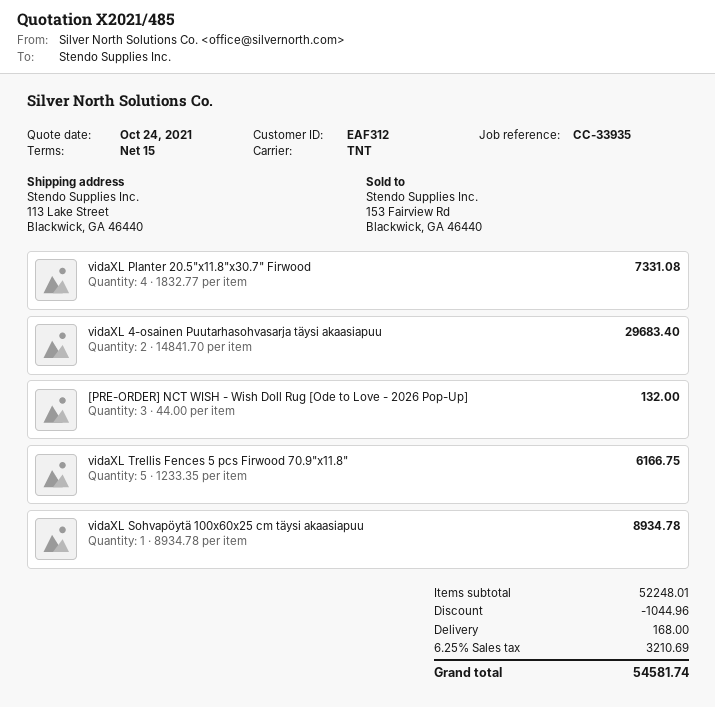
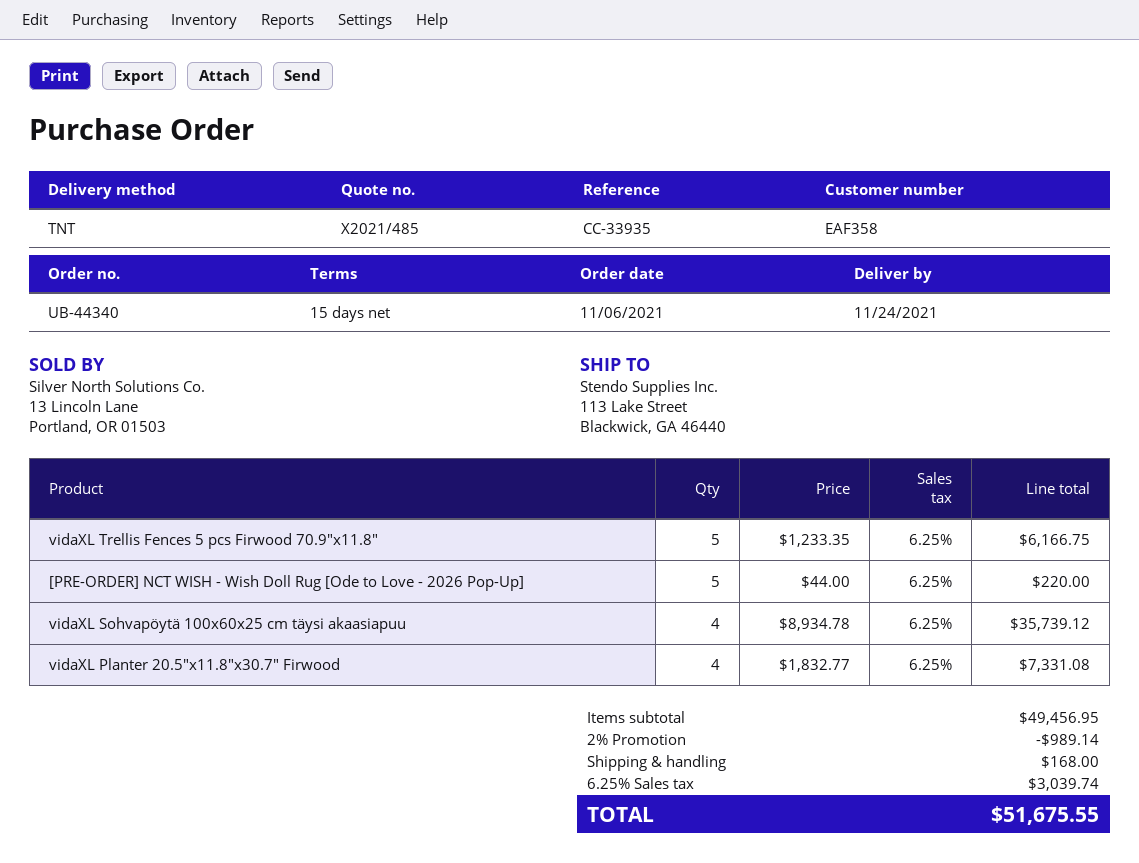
customer number: EAF312 -> EAF358
vidaXL 4-osainen Puutarhasohvasarja täysi akaasiapuu: 2 x 14841.70 = 29683.40 -> none
[PRE-ORDER] NCT WISH - Wish Doll Rug [Ode to Love - 2026 Pop-Up]: 3 x 44.00 = 132.00 -> 5 x 44.00 = 220.00
vidaXL Sohvapöytä 100x60x25 cm täysi akaasiapuu: 1 x 8934.78 = 8934.78 -> 4 x 8934.78 = 35739.12
subtotal: 52248.01 -> 49456.95
discount: 1044.96 -> 989.14
tax: 6.25% = 3210.69 -> 6.25% = 3039.74
total: 54581.74 -> 51675.55

